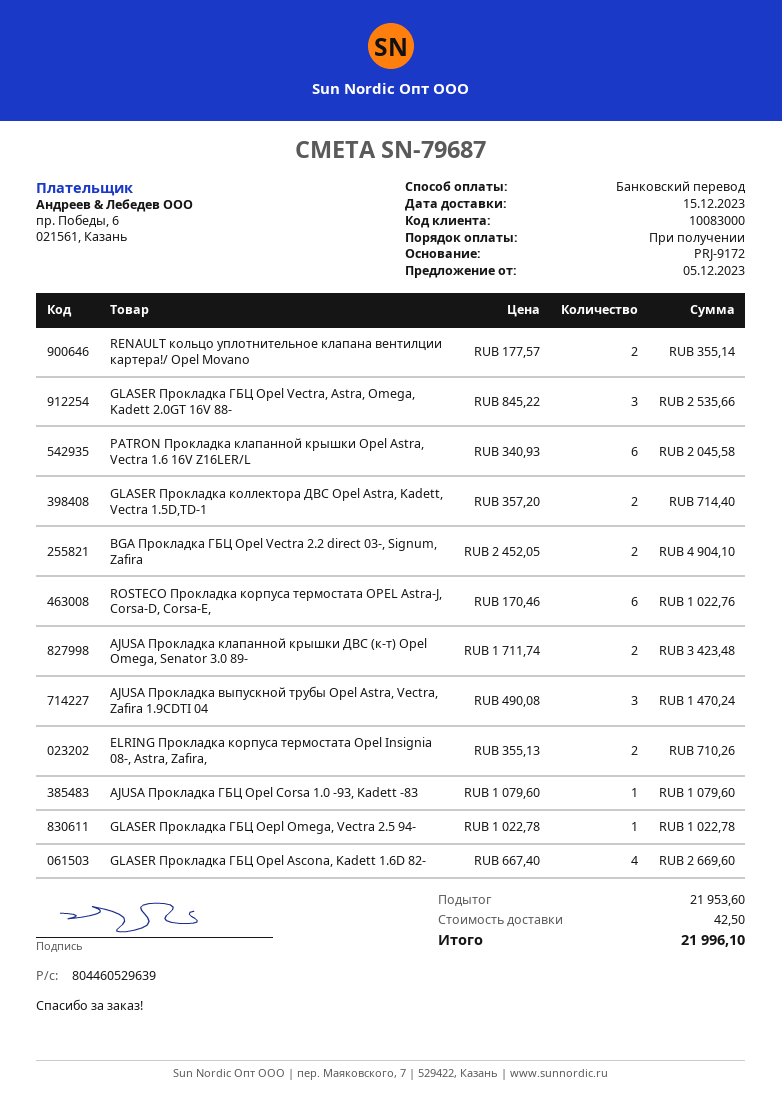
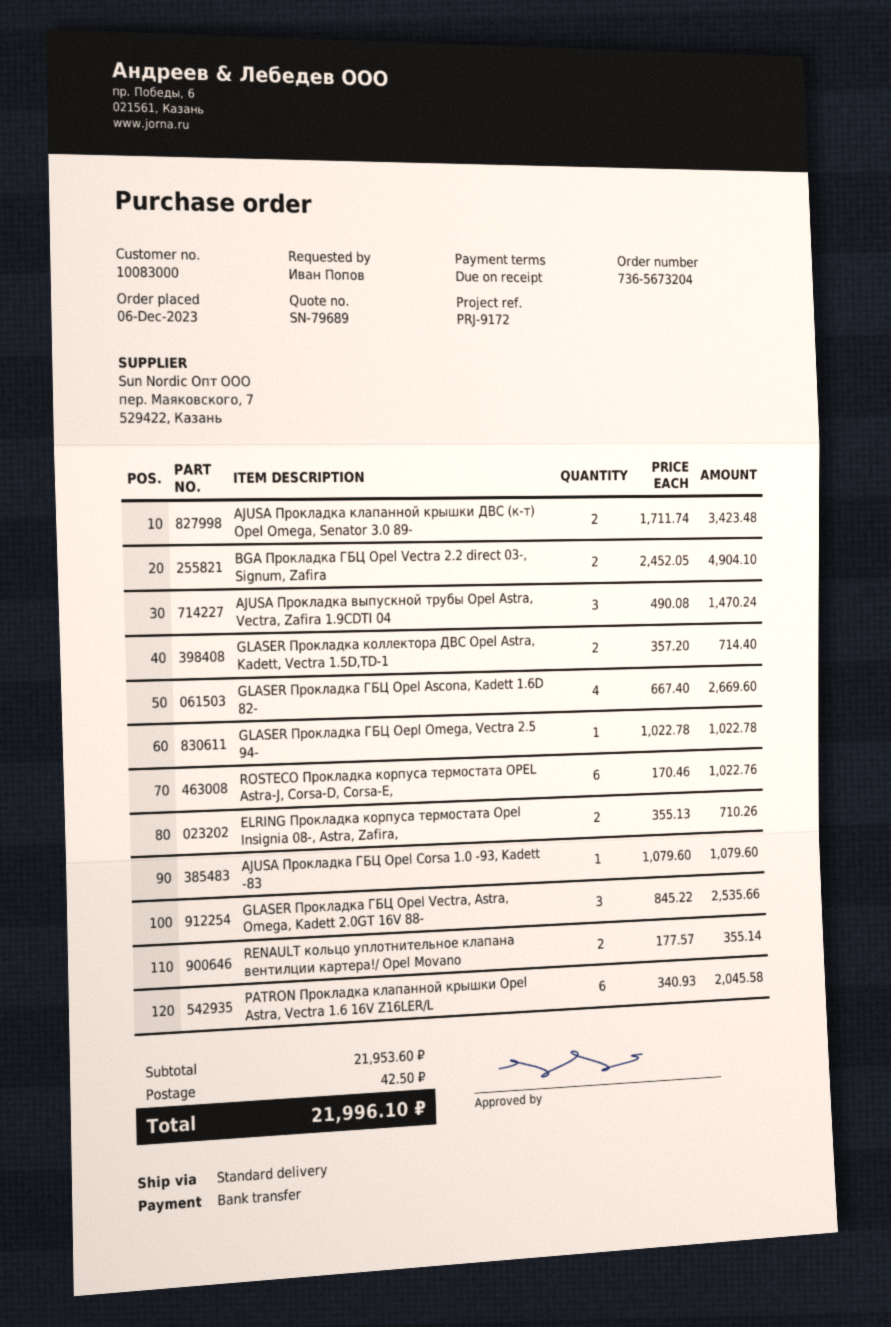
quote number: SN-79687 -> SN-79689

